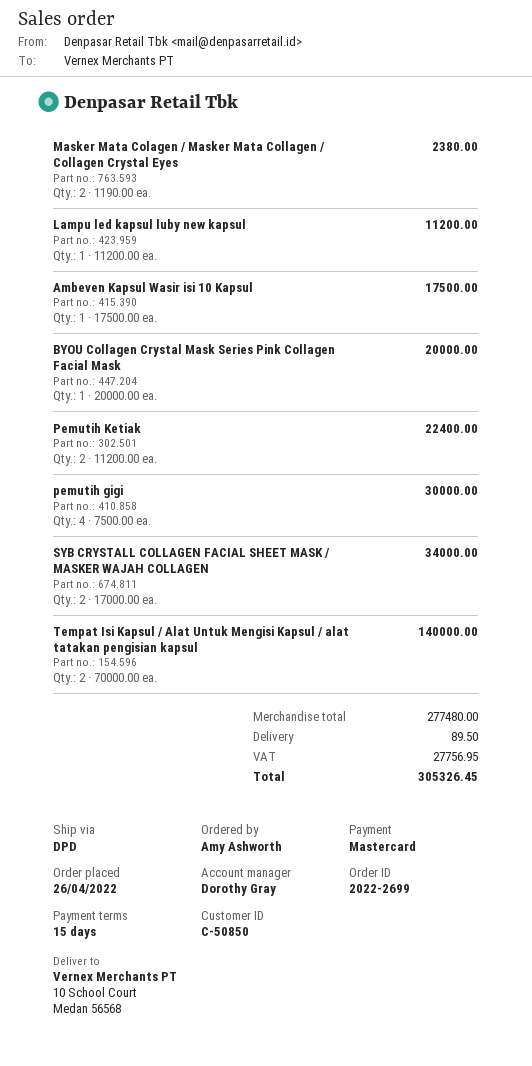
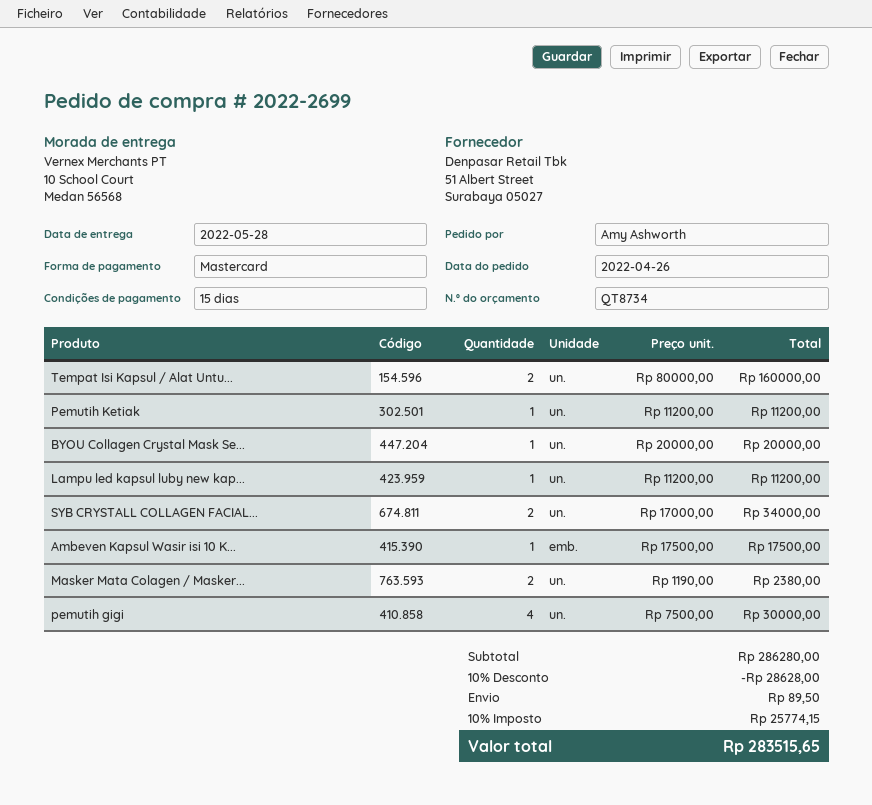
Pemutih Ketiak: 2 x 11200.00 = 22400.00 -> 1 x 11200.00 = 11200.00
Tempat Isi Kapsul / Alat Untuk Mengisi Kapsul / alat tatakan pengisian kapsul: 2 x 70000.00 = 140000.00 -> 2 x 80000.00 = 160000.00
subtotal: 277480.00 -> 286280.00
discount: none -> 10% = 28628.00
tax: 27756.95 -> 25774.15
total: 305326.45 -> 283515.65

